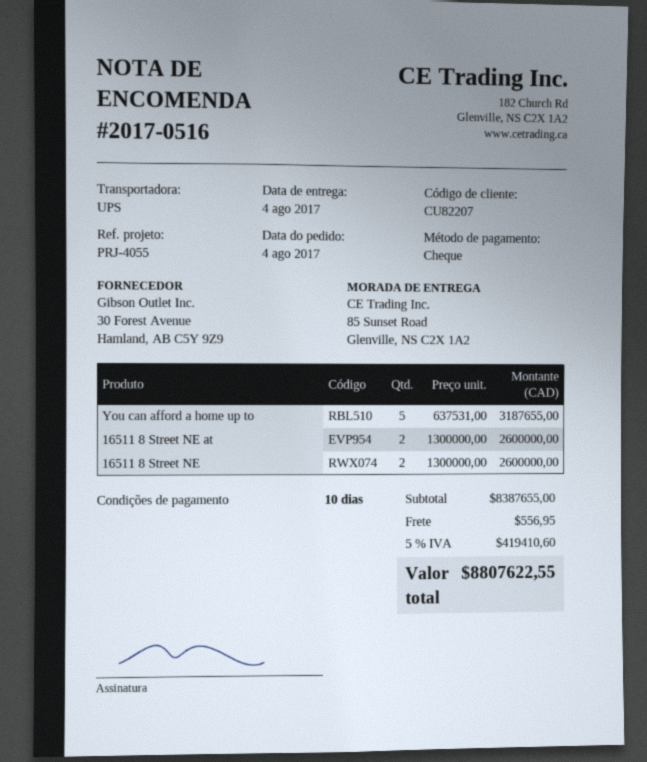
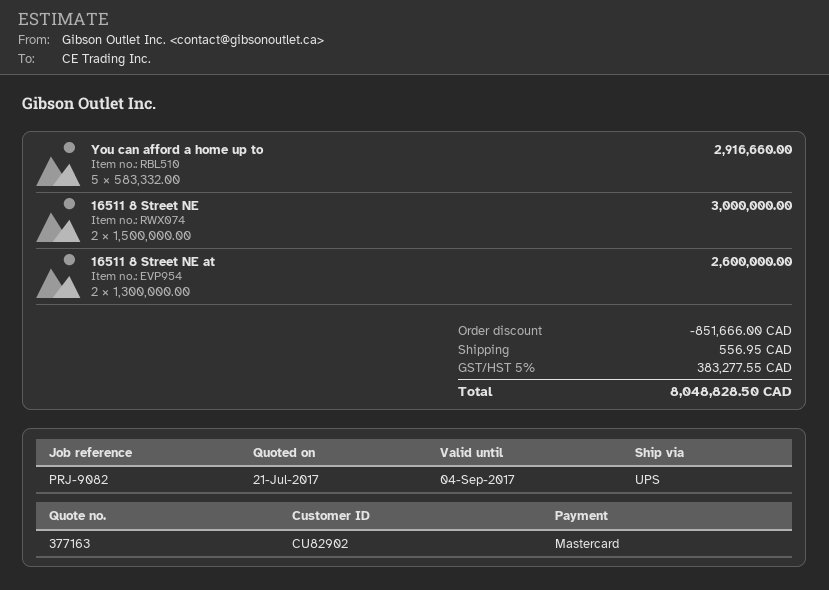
customer number: CU82207 -> CU82902
reference: PRJ-4055 -> PRJ-9082
payment method: cheque -> Mastercard
You can afford a home up to: 5 x 637531.00 = 3187655.00 -> 5 x 583332.00 = 2916660.00
16511 8 Street NE: 2 x 1300000.00 = 2600000.00 -> 2 x 1500000.00 = 3000000.00
discount: none -> 851666.00
tax: 5% = 419410.60 -> 5% = 383277.55
total: 8807622.55 -> 8048828.50

